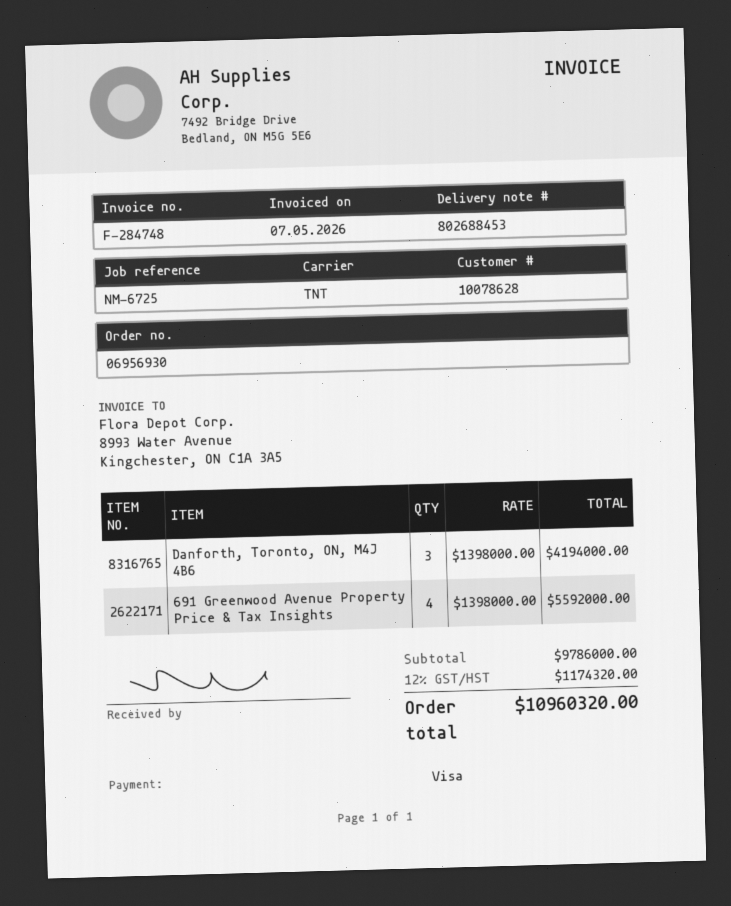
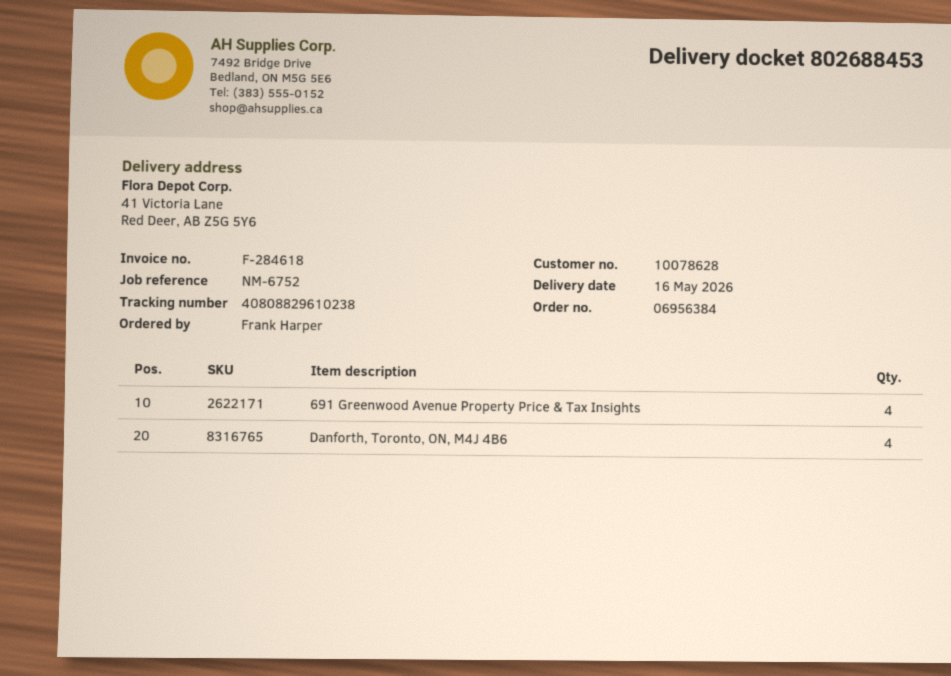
order number: 06956930 -> 06956384
invoice number: F-284748 -> F-284618
reference: NM-6725 -> NM-6752
Danforth, Toronto, ON, M4J 4B6: 3 -> 4

